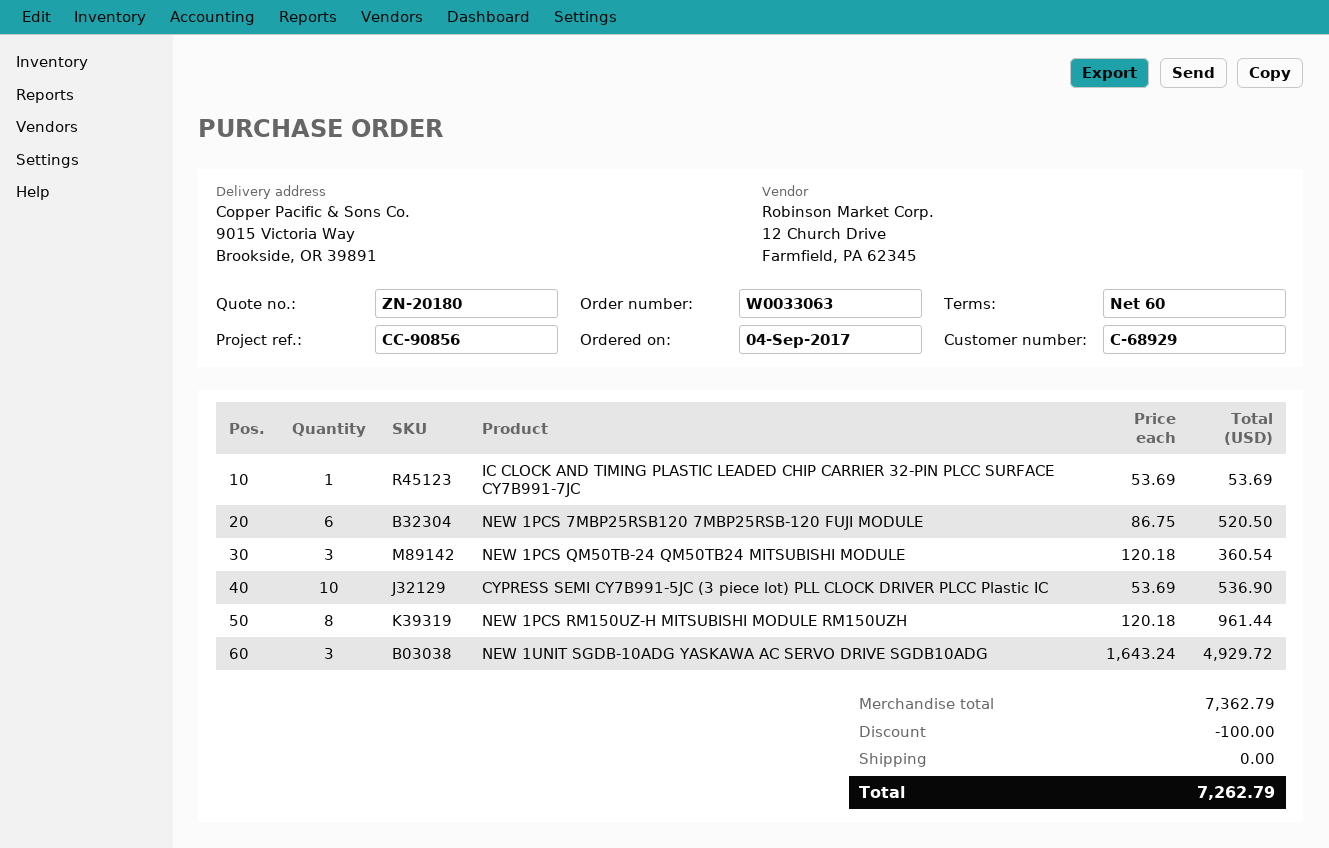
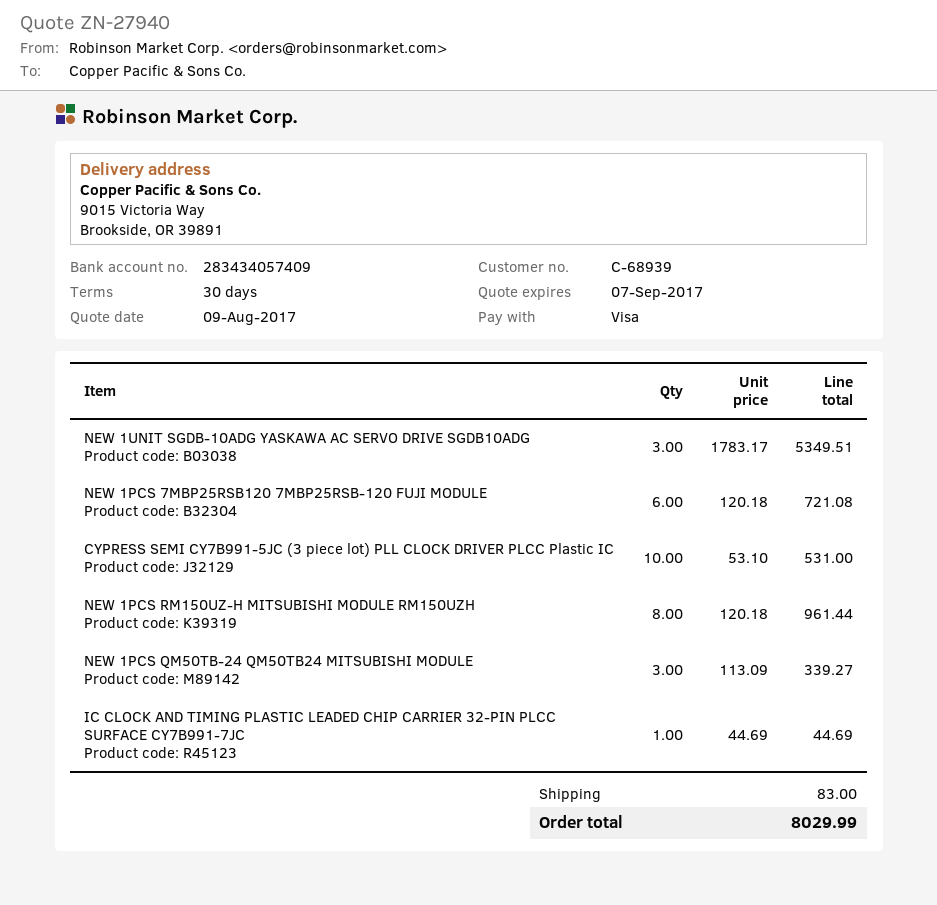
quote number: ZN-20180 -> ZN-27940
payment terms: 60 days -> 30 days
customer number: C-68929 -> C-68939
IC CLOCK AND TIMING PLASTIC LEADED CHIP CARRIER 32-PIN PLCC SURFACE CY7B991-7JC: 1 x 53.69 = 53.69 -> 1 x 44.69 = 44.69
NEW 1PCS 7MBP25RSB120 7MBP25RSB-120 FUJI MODULE: 6 x 86.75 = 520.50 -> 6 x 120.18 = 721.08
NEW 1PCS QM50TB-24 QM50TB24 MITSUBISHI MODULE: 3 x 120.18 = 360.54 -> 3 x 113.09 = 339.27
CYPRESS SEMI CY7B991-5JC (3 piece lot) PLL CLOCK DRIVER PLCC Plastic IC: 10 x 53.69 = 536.90 -> 10 x 53.10 = 531.00
NEW 1UNIT SGDB-10ADG YASKAWA AC SERVO DRIVE SGDB10ADG: 3 x 1643.24 = 4929.72 -> 3 x 1783.17 = 5349.51
discount: 100.00 -> none
shipping: 0.00 -> 83.00
total: 7262.79 -> 8029.99

